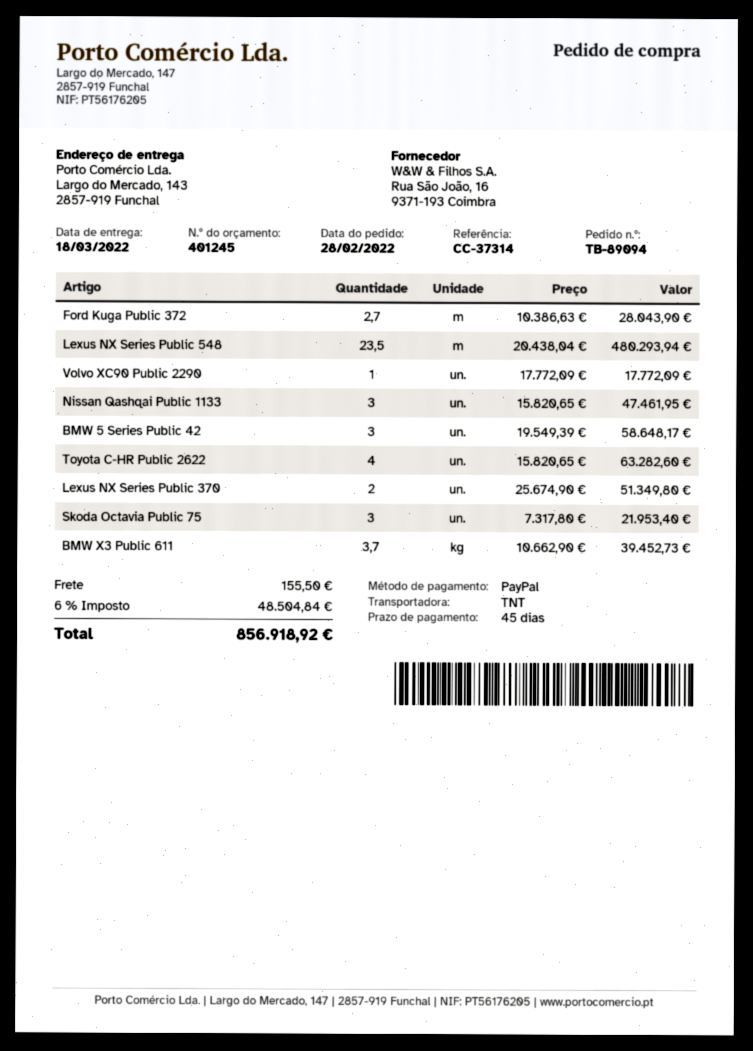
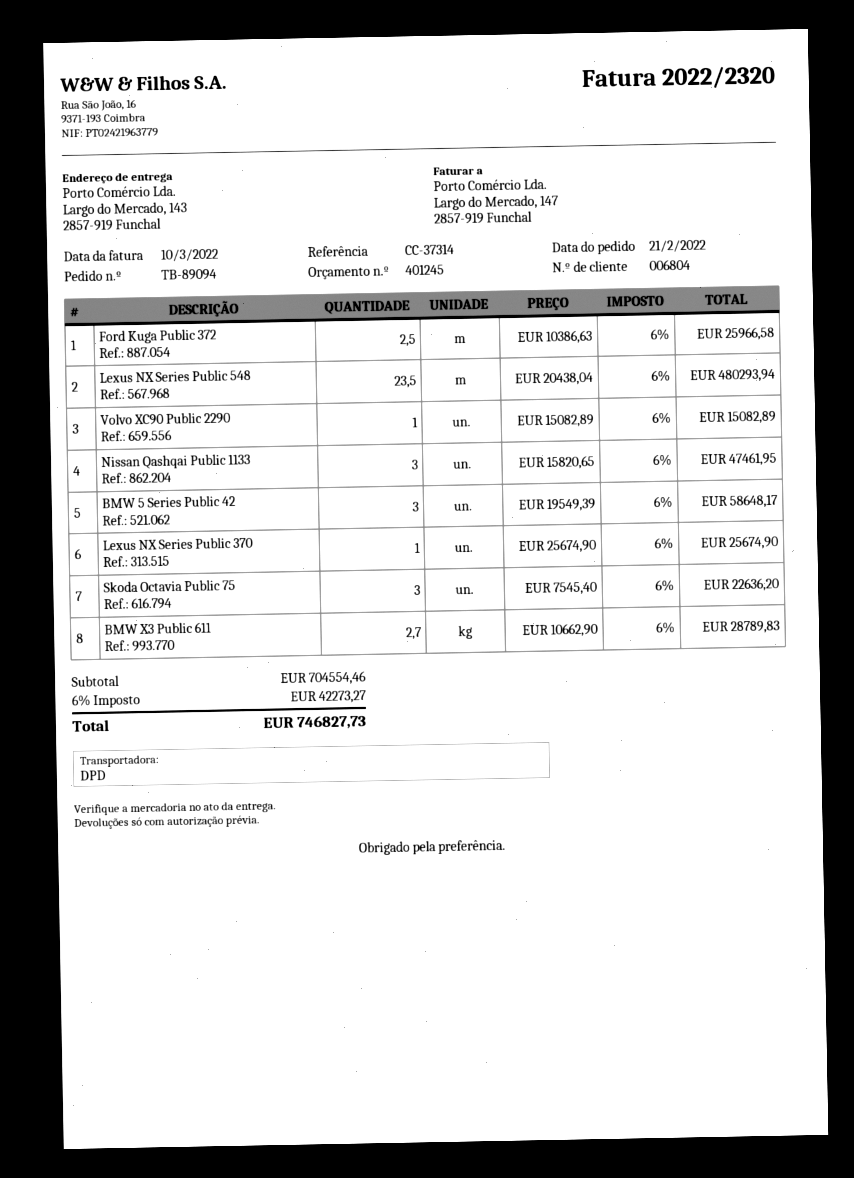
order date: 2022-02-28 -> 2022-02-21
shipping method: TNT -> DPD
Ford Kuga Public 372: 2.7 x 10386.63 = 28043.90 -> 2.5 x 10386.63 = 25966.58
Volvo XC90 Public 2290: 1 x 17772.09 = 17772.09 -> 1 x 15082.89 = 15082.89
Toyota C-HR Public 2622: 4 x 15820.65 = 63282.60 -> none
Lexus NX Series Public 370: 2 x 25674.90 = 51349.80 -> 1 x 25674.90 = 25674.90
Skoda Octavia Public 75: 3 x 7317.80 = 21953.40 -> 3 x 7545.40 = 22636.20
BMW X3 Public 611: 3.7 x 10662.90 = 39452.73 -> 2.7 x 10662.90 = 28789.83
shipping: 155.50 -> none
tax: 6% = 48504.84 -> 6% = 42273.27
total: 856918.92 -> 746827.73

